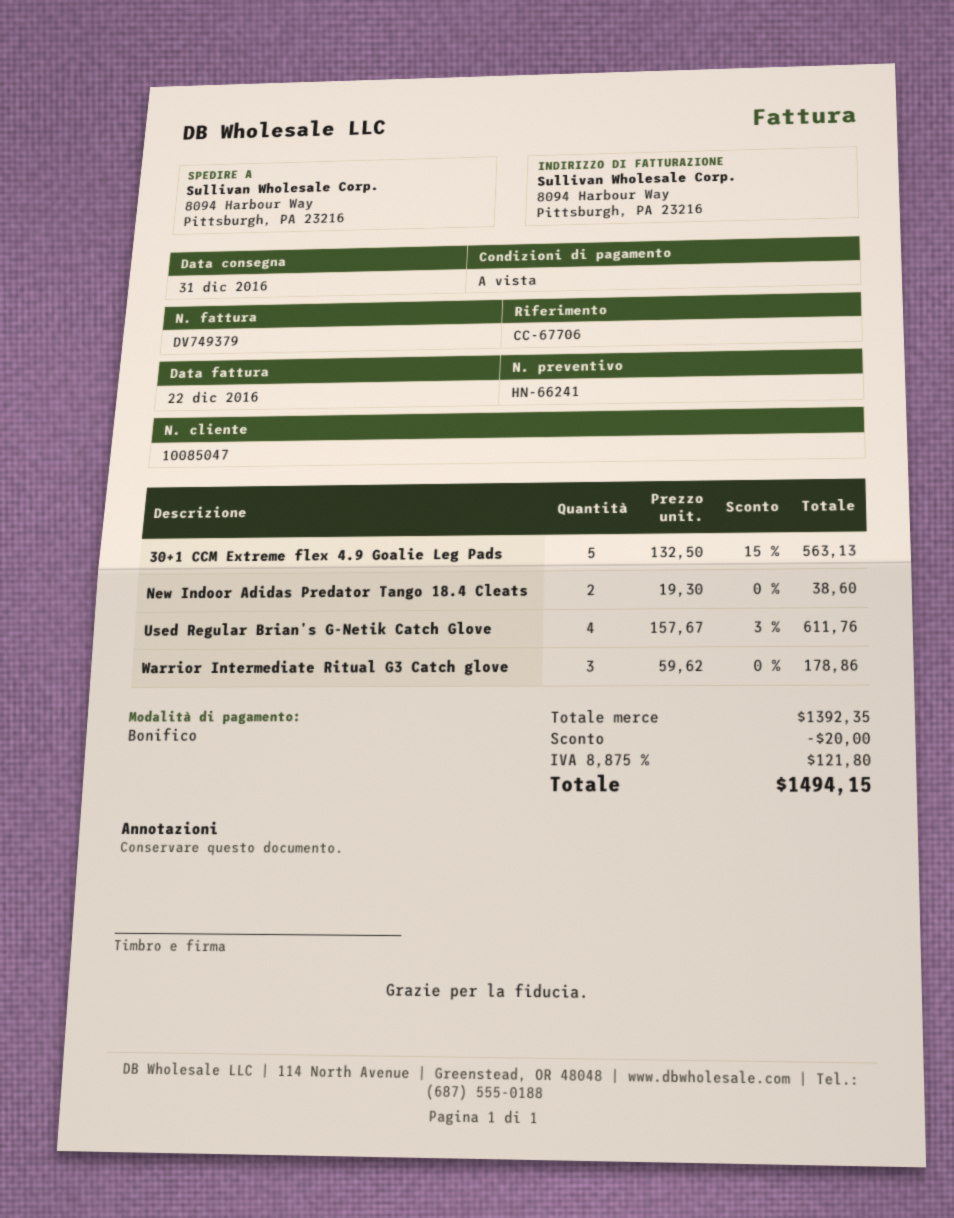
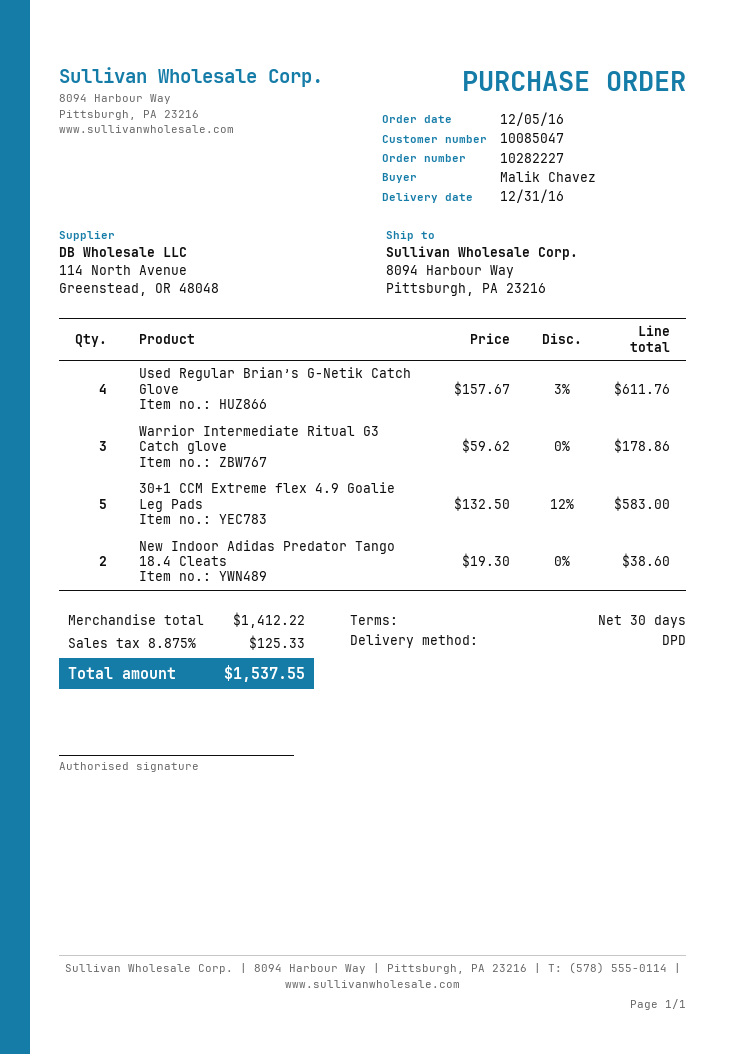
payment terms: on receipt -> 30 days
30+1 CCM Extreme flex 4.9 Goalie Leg Pads: 5 x 132.50 - 15% = 563.13 -> 5 x 132.50 - 12% = 583.00
subtotal: 1392.35 -> 1412.22
discount: 20.00 -> none
tax: 8.875% = 121.80 -> 8.875% = 125.33
total: 1494.15 -> 1537.55

